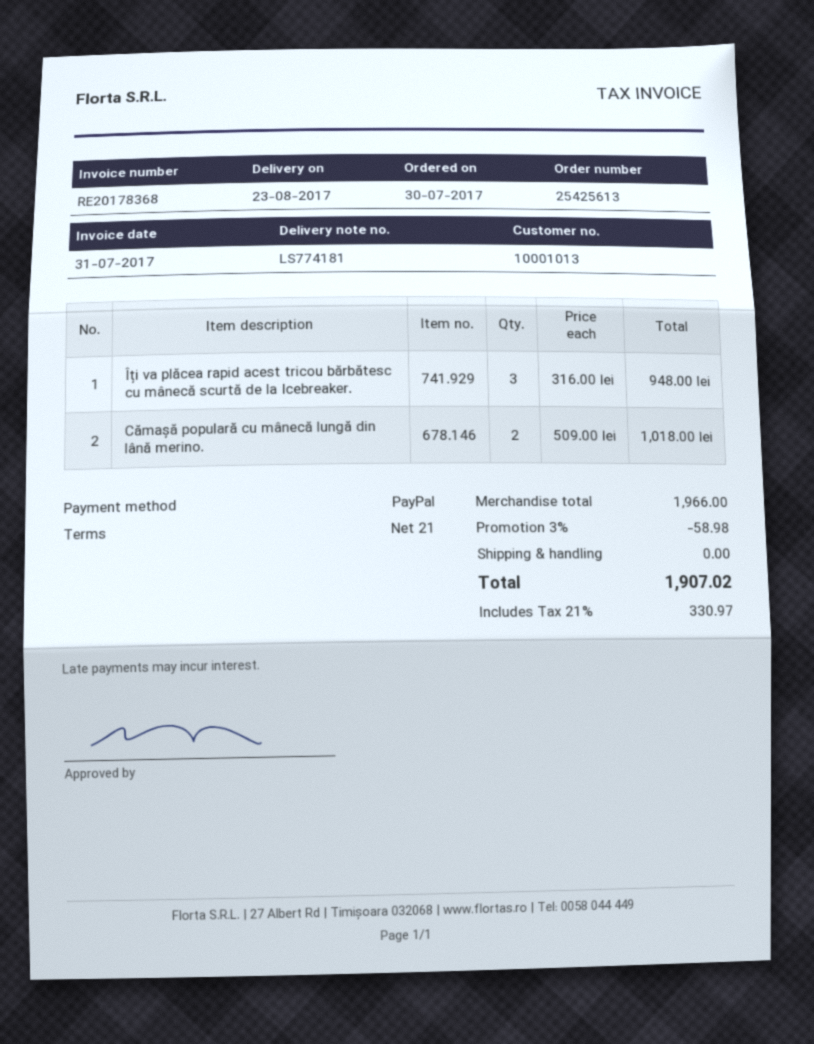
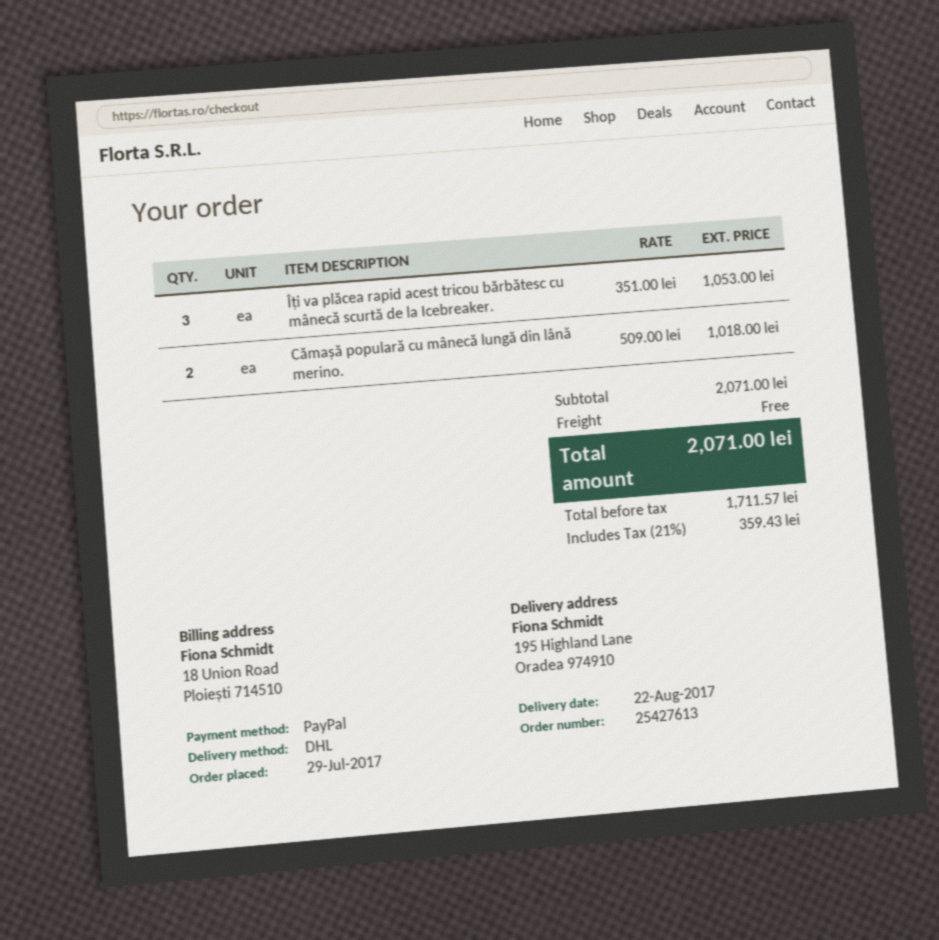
order number: 25425613 -> 25427613
order date: 2017-07-30 -> 2017-07-29
delivery date: 2017-08-23 -> 2017-08-22
Îți va plăcea rapid acest tricou bărbătesc cu mânecă scurtă de la Icebreaker.: 3 x 316.00 = 948.00 -> 3 x 351.00 = 1053.00
subtotal: 1966.00 -> 2071.00
discount: 3% = 58.98 -> none
tax: 21% = 330.97 -> 21% = 359.43
total: 1907.02 -> 2071.00

